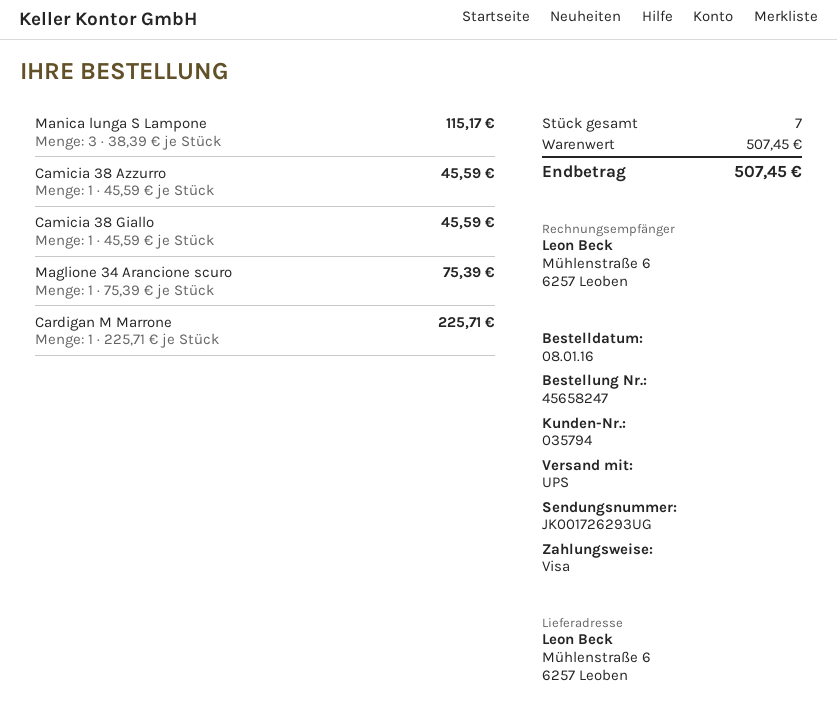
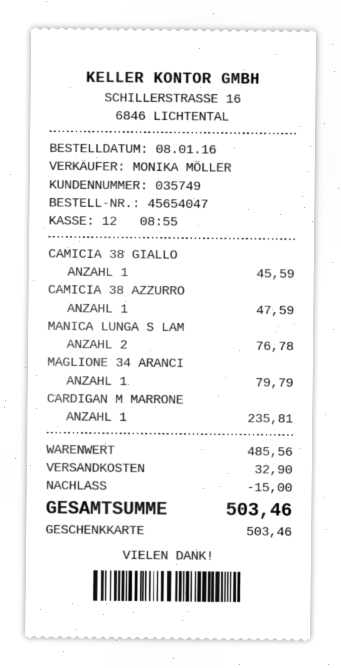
order number: 45658247 -> 45654047
customer number: 035794 -> 035749
payment method: Visa -> gift card
Manica lunga S Lampone: 3 for 115.17 -> 2 for 76.78
Camicia 38 Azzurro: 1 for 45.59 -> 1 for 47.59
Maglione 34 Arancione scuro: 1 for 75.39 -> 1 for 79.79
Cardigan M Marrone: 1 for 225.71 -> 1 for 235.81
subtotal: 507.45 -> 485.56
discount: none -> 15.00
shipping: none -> 32.90
total: 507.45 -> 503.46

